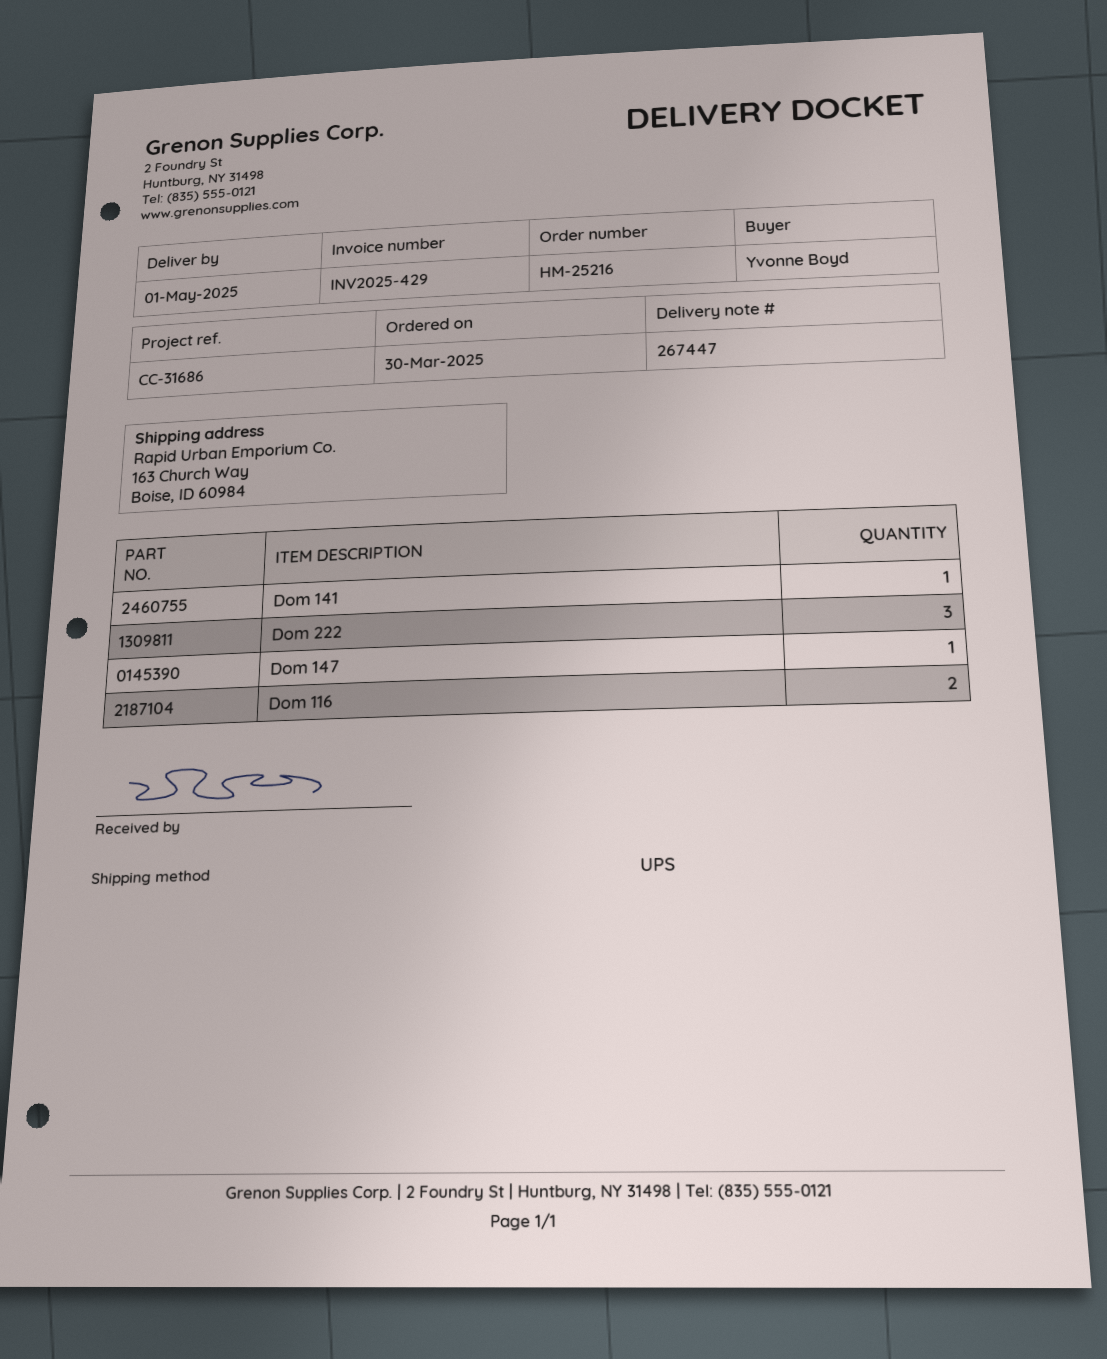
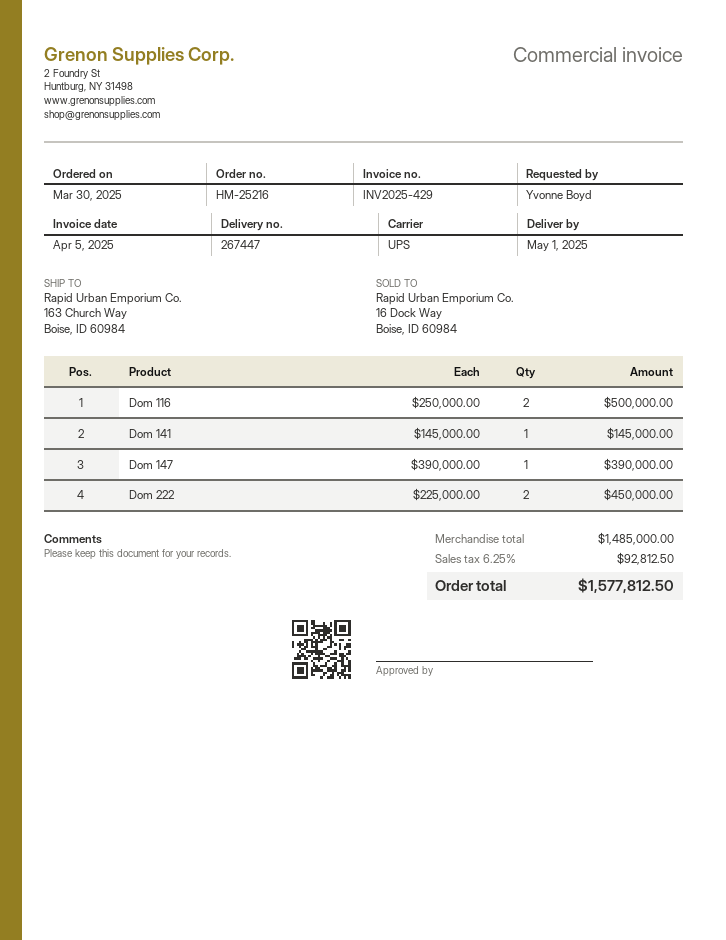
Dom 222: 3 -> 2

